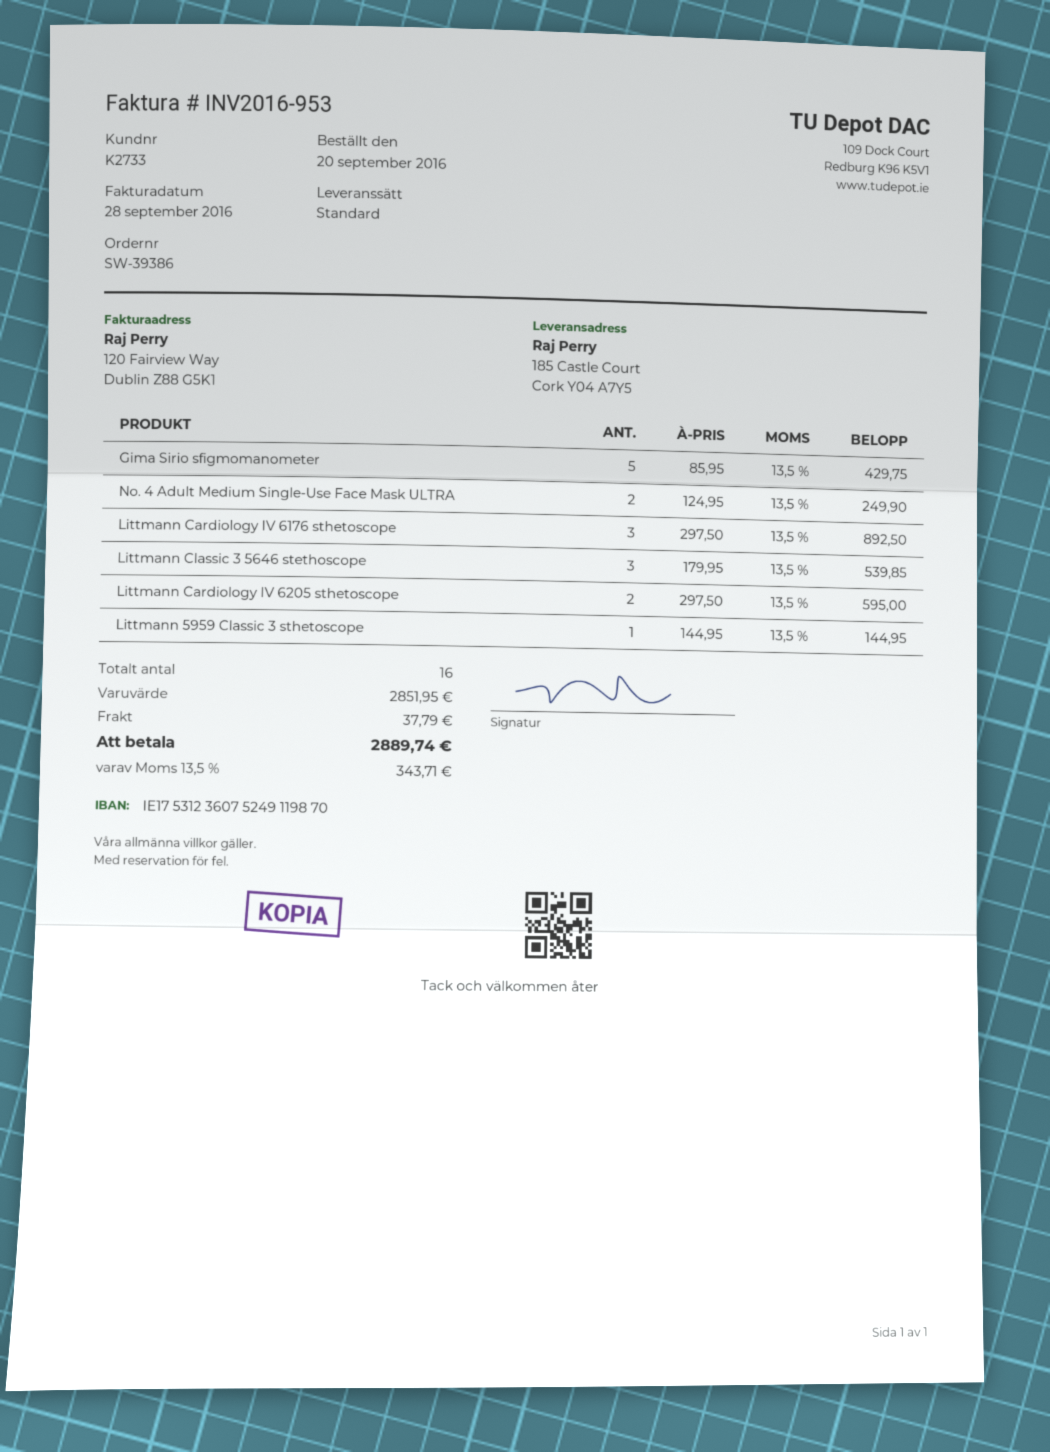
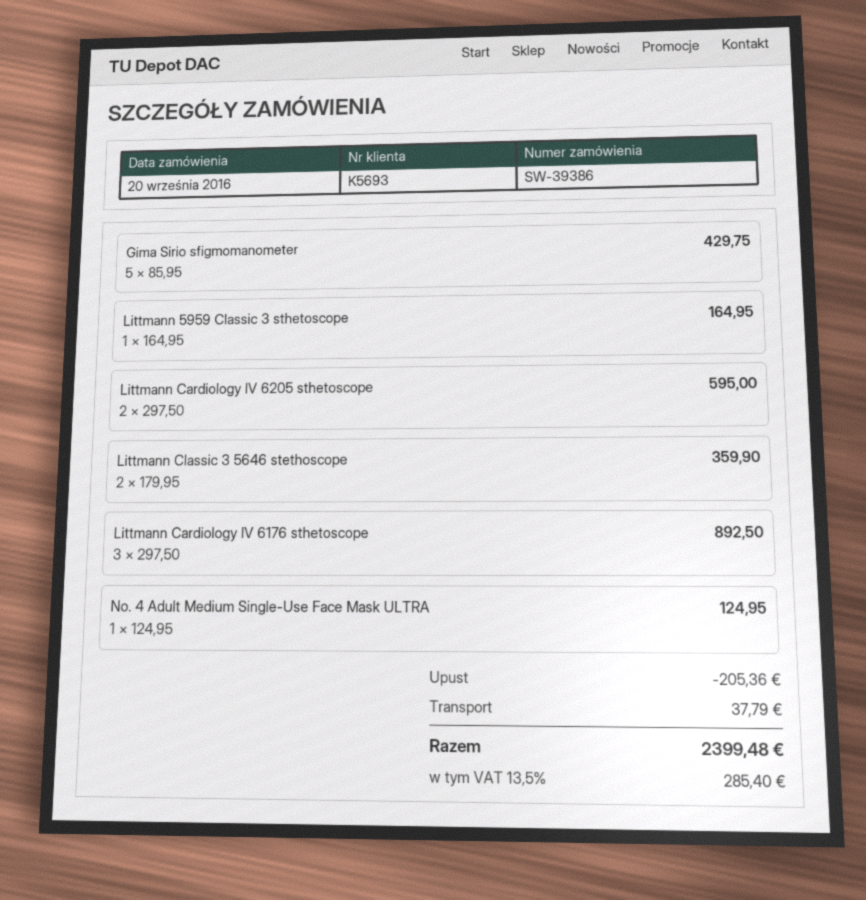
customer number: K2733 -> K5693
No. 4 Adult Medium Single-Use Face Mask ULTRA: 2 x 124.95 = 249.90 -> 1 x 124.95 = 124.95
Littmann Classic 3 5646 stethoscope: 3 x 179.95 = 539.85 -> 2 x 179.95 = 359.90
Littmann 5959 Classic 3 sthetoscope: 1 x 144.95 = 144.95 -> 1 x 164.95 = 164.95
discount: none -> 205.36
tax: 13.5% = 343.71 -> 13.5% = 285.40
total: 2889.74 -> 2399.48

